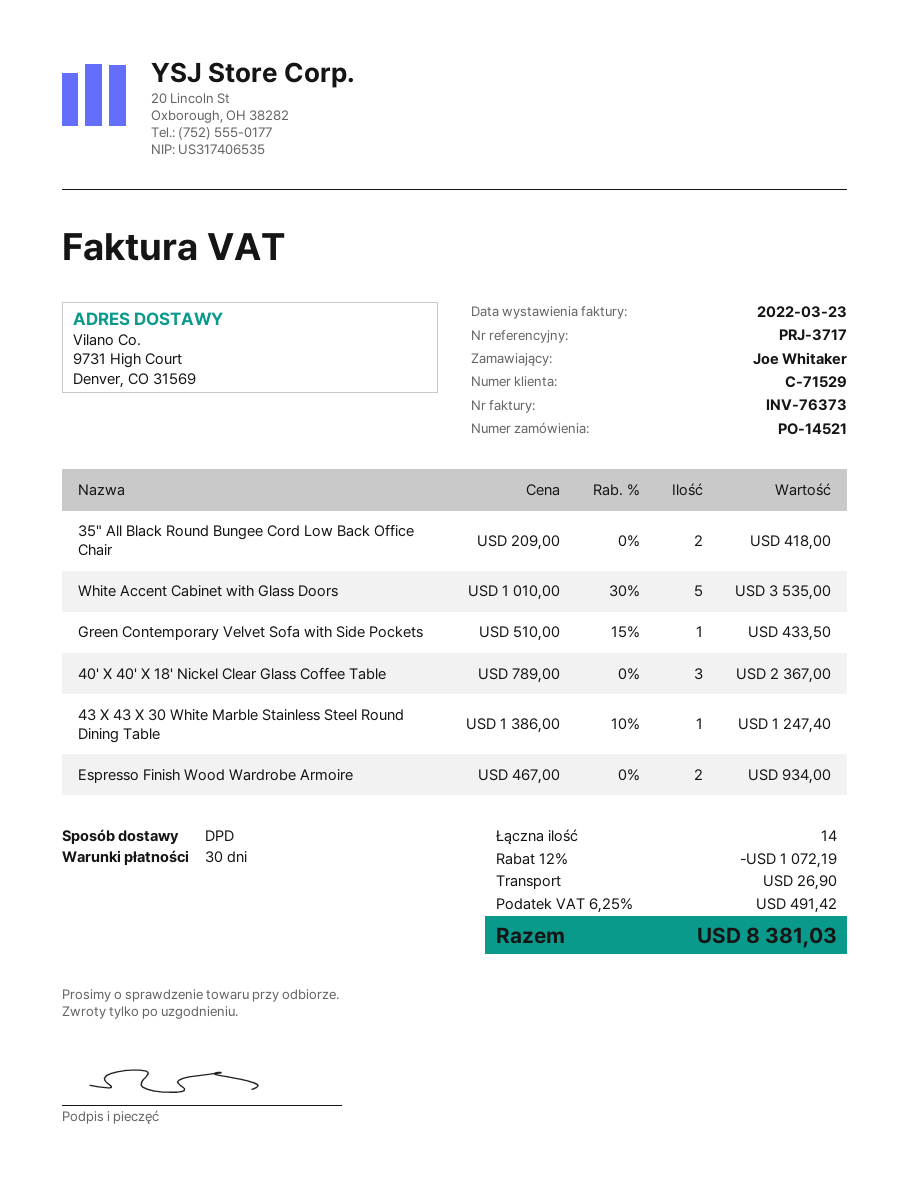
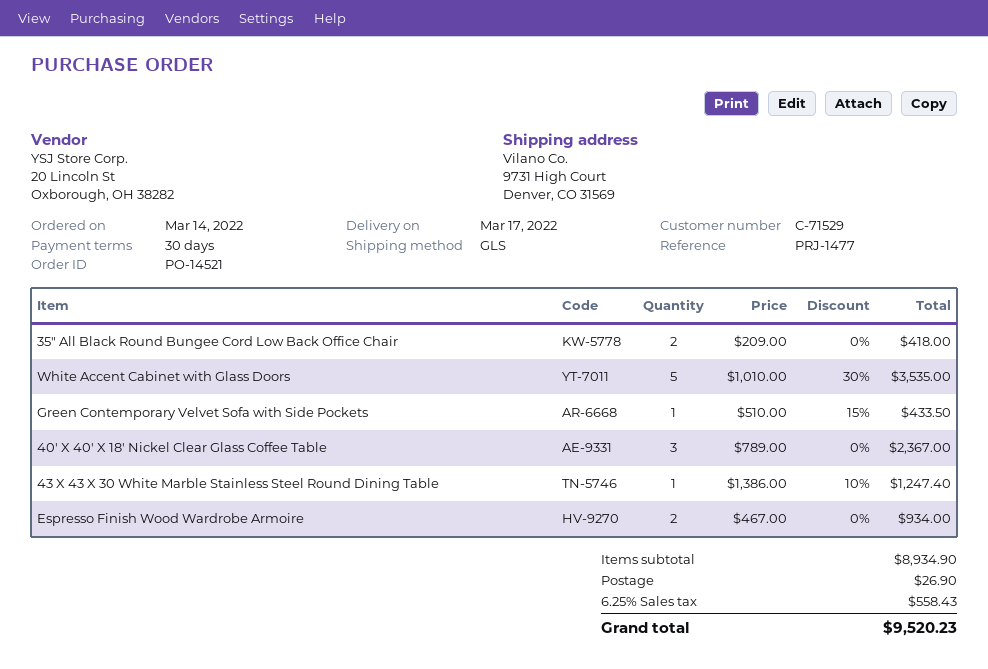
reference: PRJ-3717 -> PRJ-1477
shipping method: DPD -> GLS
discount: 12% = 1072.19 -> none
tax: 6.25% = 491.42 -> 6.25% = 558.43
total: 8381.03 -> 9520.23

